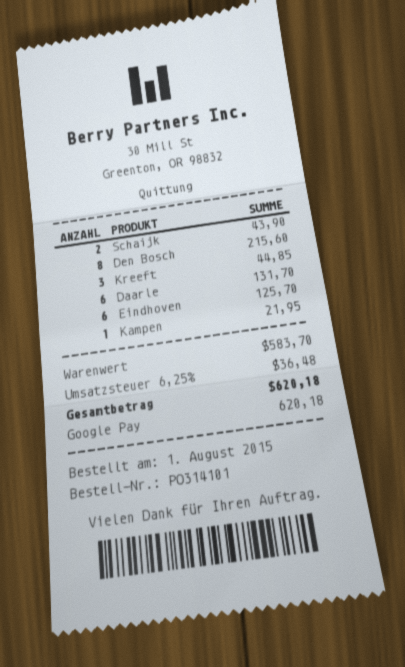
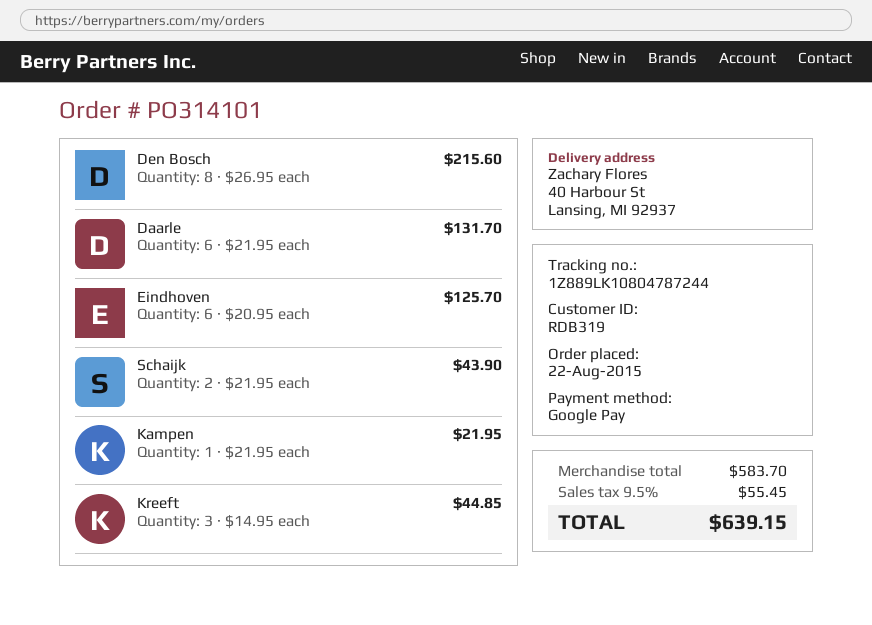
order date: 2015-08-01 -> 2015-08-22
tax: 6.25% = 36.48 -> 9.5% = 55.45
total: 620.18 -> 639.15

